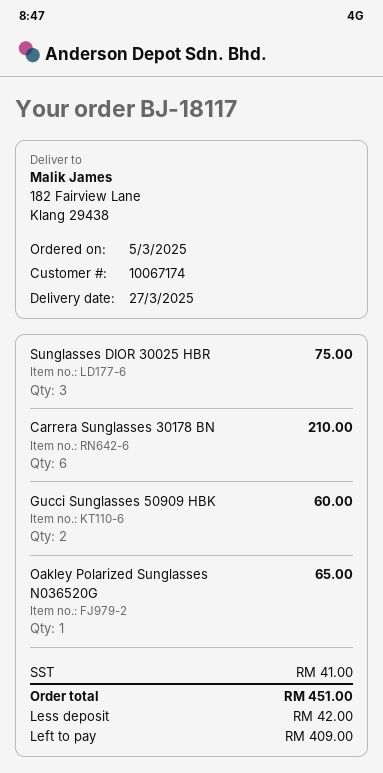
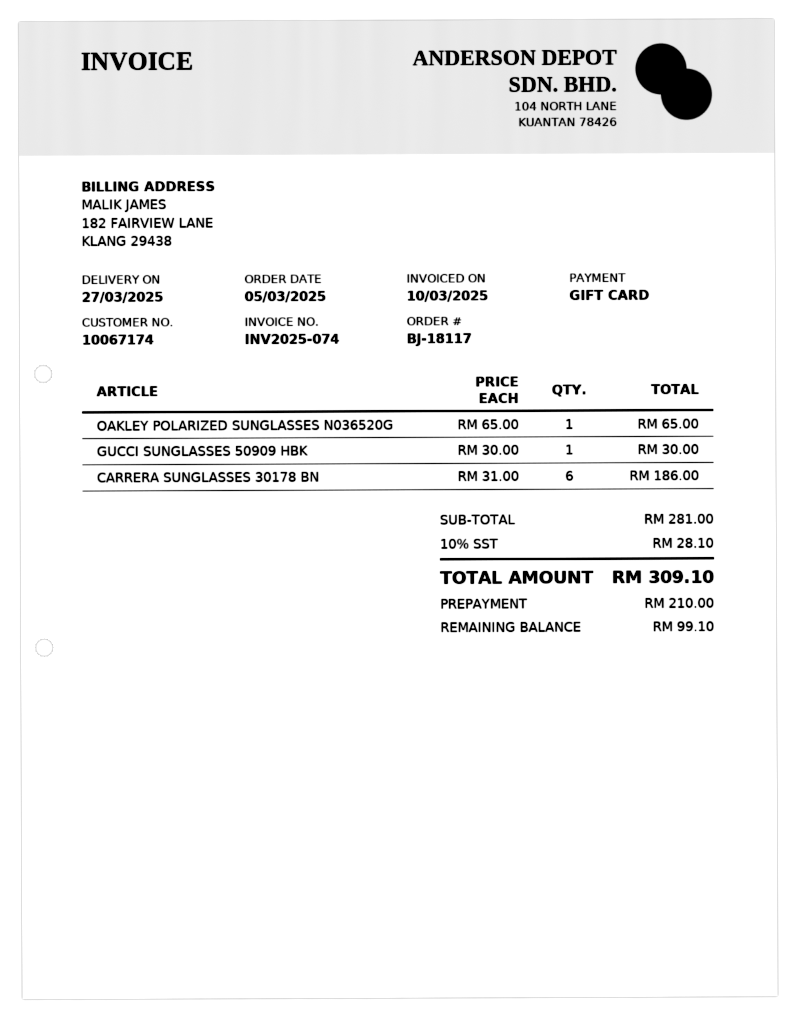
Sunglasses DIOR 30025 HBR: 3 for 75.00 -> none
Carrera Sunglasses 30178 BN: 6 for 210.00 -> 6 for 186.00
Gucci Sunglasses 50909 HBK: 2 for 60.00 -> 1 for 30.00
tax: 41.00 -> 28.10
total: 451.00 -> 309.10
deposit: 42.00 -> 210.00
balance: 409.00 -> 99.10

